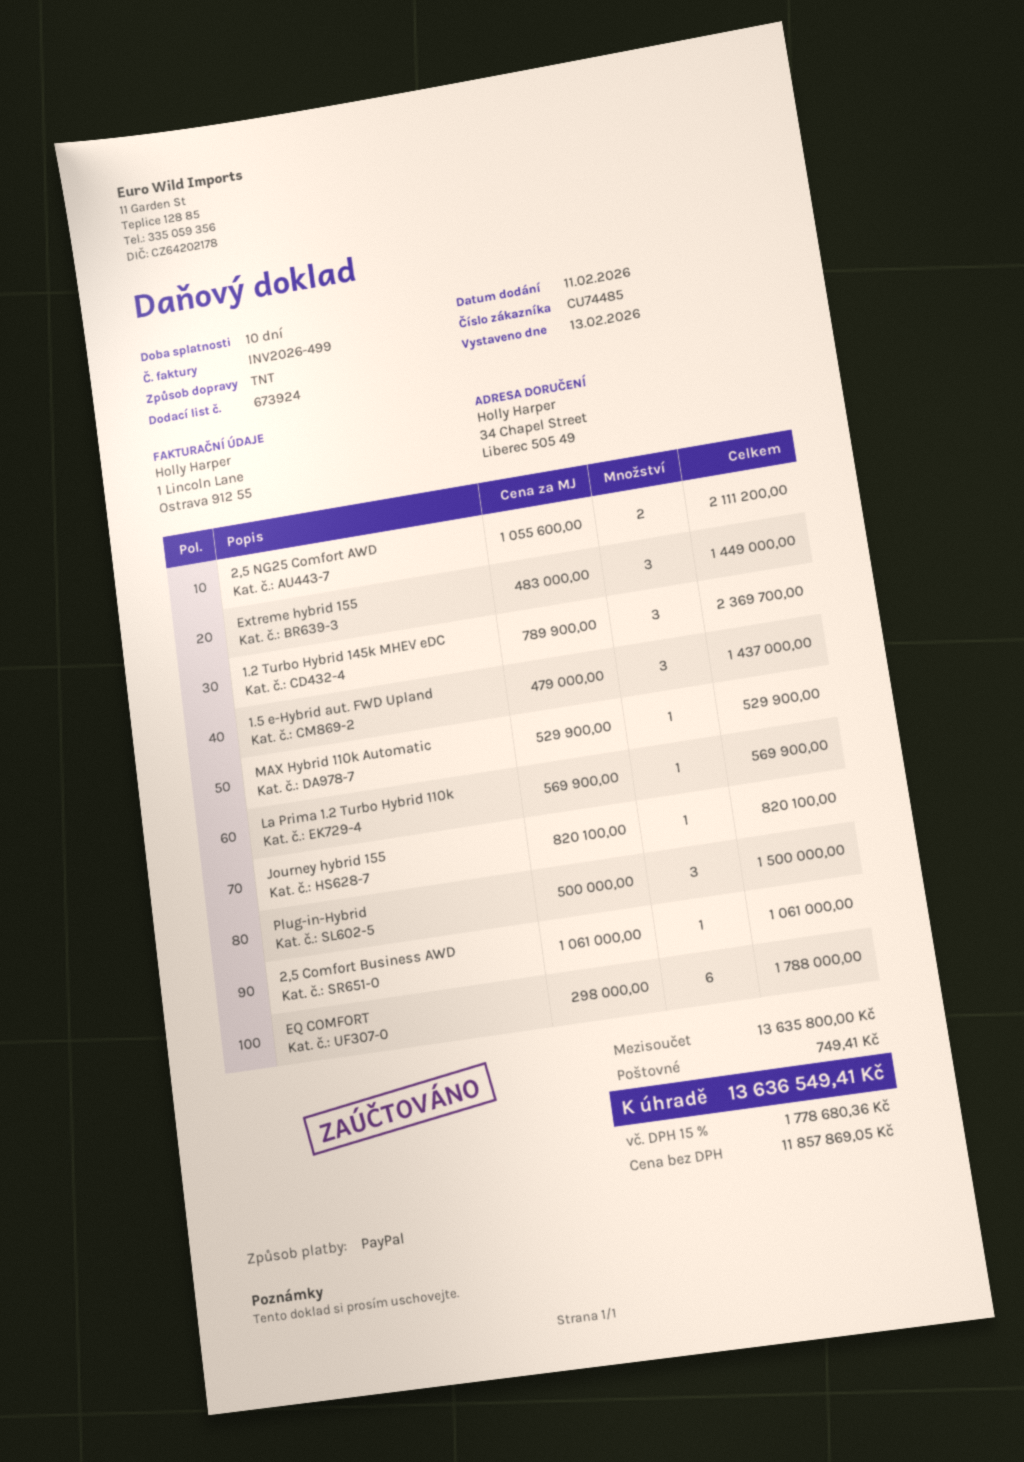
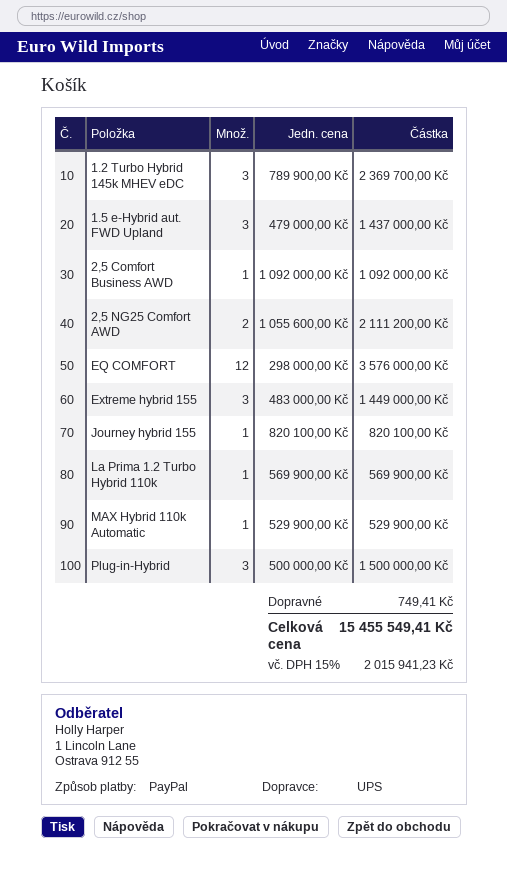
shipping method: TNT -> UPS
2,5 Comfort Business AWD: 1 x 1061000.00 = 1061000.00 -> 1 x 1092000.00 = 1092000.00
EQ COMFORT: 6 x 298000.00 = 1788000.00 -> 12 x 298000.00 = 3576000.00
tax: 15% = 1778680.36 -> 15% = 2015941.23
total: 13636549.41 -> 15455549.41

